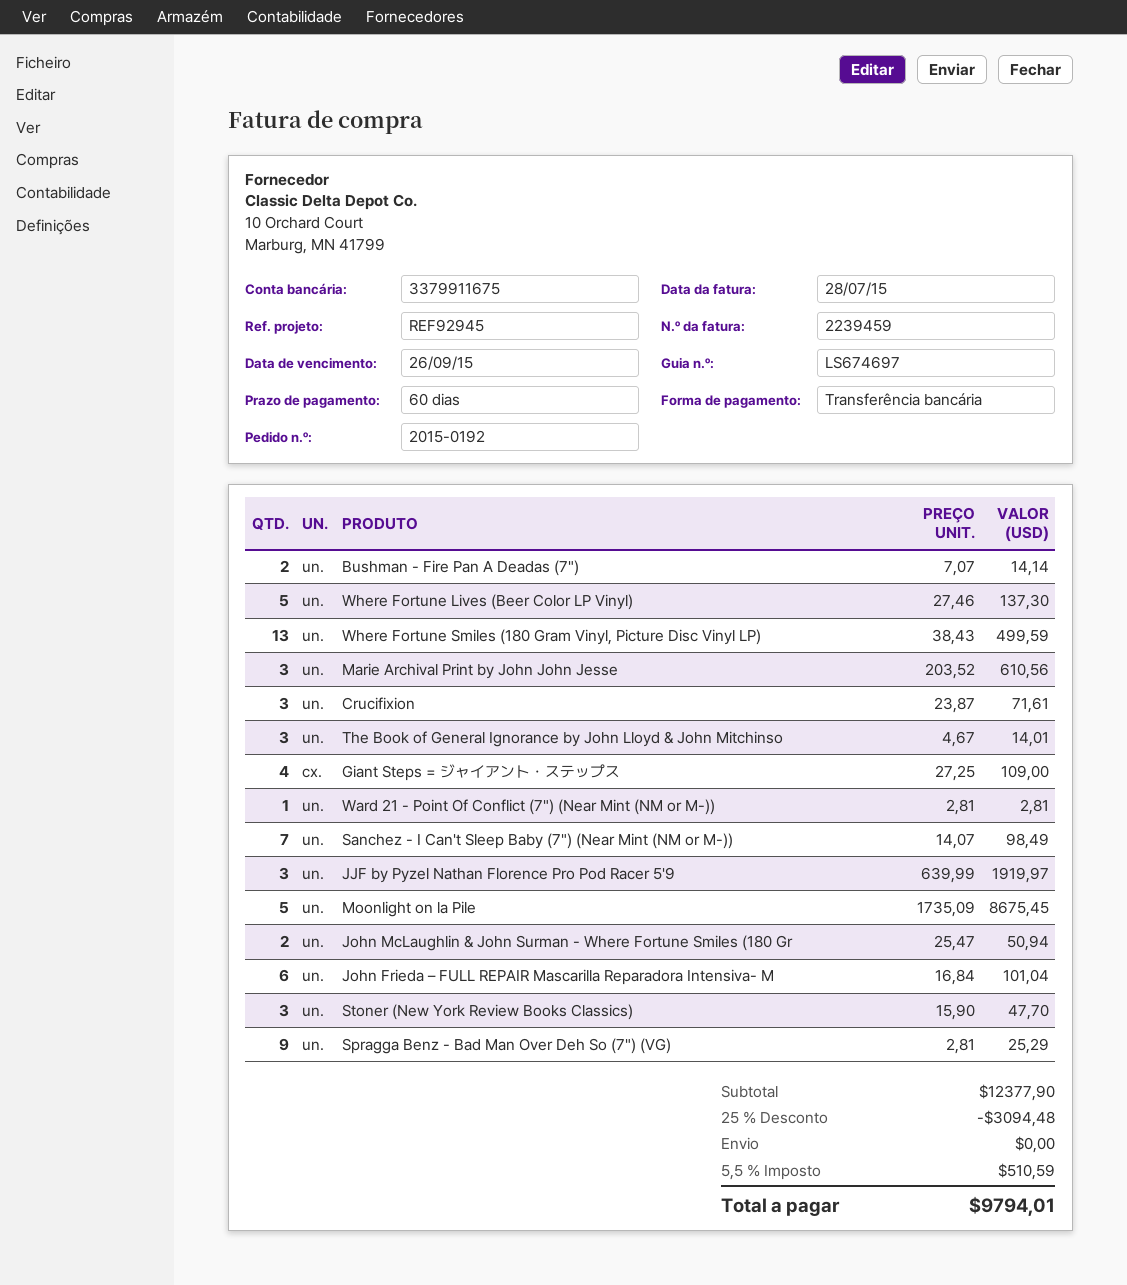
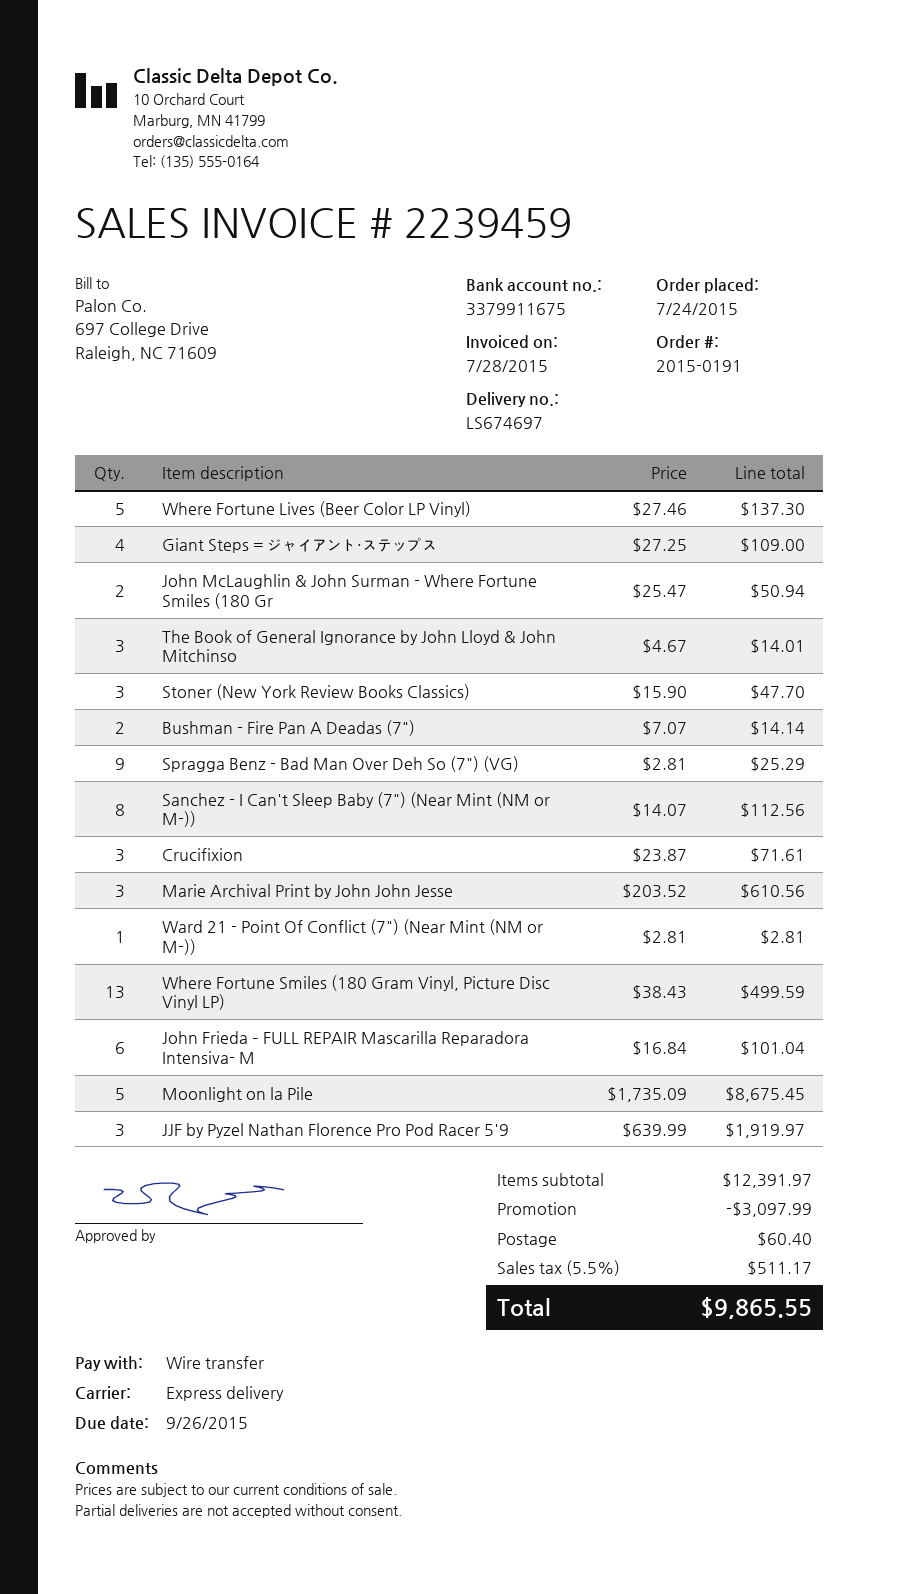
order number: 2015-0192 -> 2015-0191
Sanchez - I Can't Sleep Baby (7") (Near Mint (NM or M-)): 7 x 14.07 = 98.49 -> 8 x 14.07 = 112.56
subtotal: 12377.90 -> 12391.97
discount: 3094.48 -> 3097.99
shipping: 0.00 -> 60.40
tax: 5.5% = 510.59 -> 5.5% = 511.17
total: 9794.01 -> 9865.55

